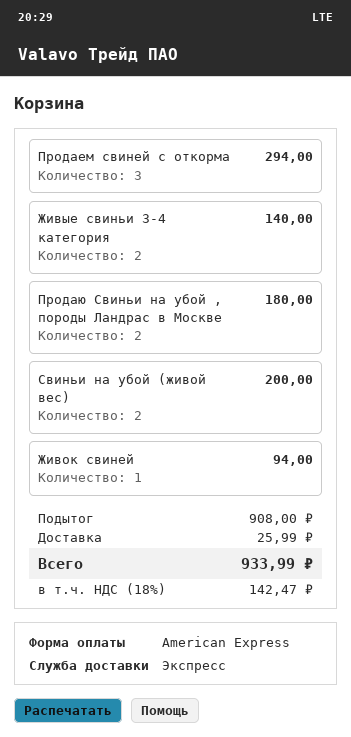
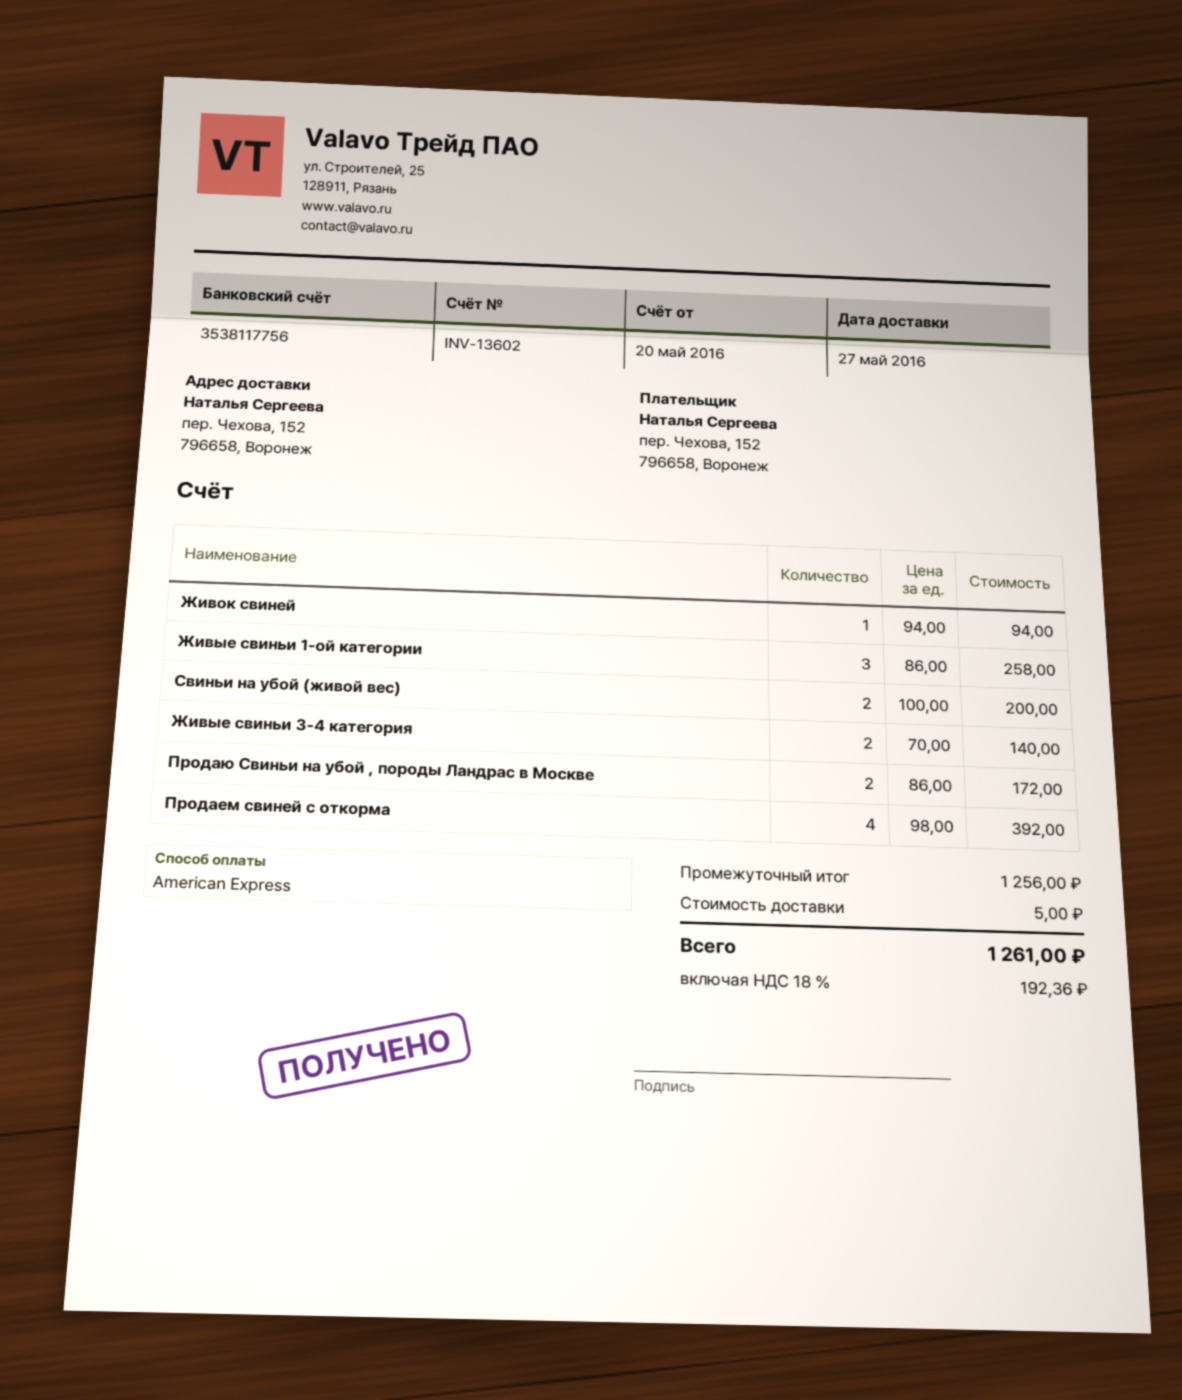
Продаем свиней с откорма: 3 for 294.00 -> 4 for 392.00
Продаю Свиньи на убой , породы Ландрас в Москве: 2 for 180.00 -> 2 for 172.00
Живые свиньи 1-ой категории: none -> 3 for 258.00
subtotal: 908.00 -> 1256.00
shipping: 25.99 -> 5.00
tax: 18% = 142.47 -> 18% = 192.36
total: 933.99 -> 1261.00

